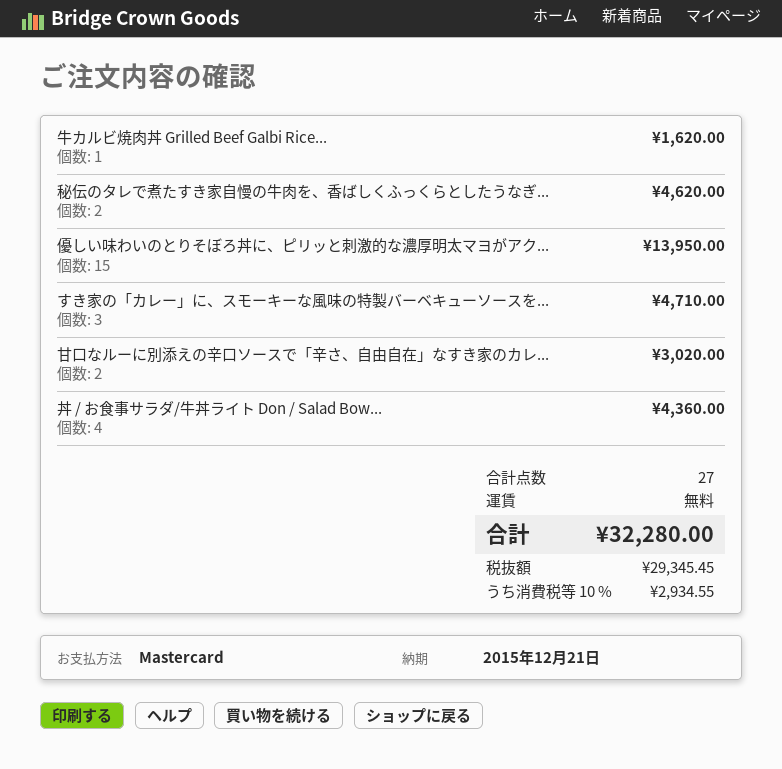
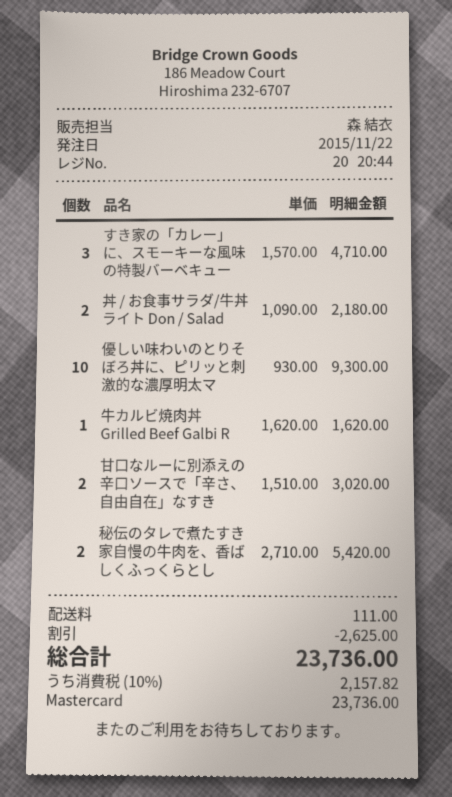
秘伝のタレで煮たすき家自慢の牛肉を、香ばしくふっくらとしたうなぎ...: 2 for 4620.00 -> 2 for 5420.00
優しい味わいのとりそぼろ丼に、ピリッと刺激的な濃厚明太マヨがアク...: 15 for 13950.00 -> 10 for 9300.00
丼 / お食事サラダ/牛丼ライト Don / Salad Bow...: 4 for 4360.00 -> 2 for 2180.00
discount: none -> 2625.00
shipping: 0.00 -> 111.00
tax: 10% = 2934.55 -> 10% = 2157.82
total: 32280.00 -> 23736.00

